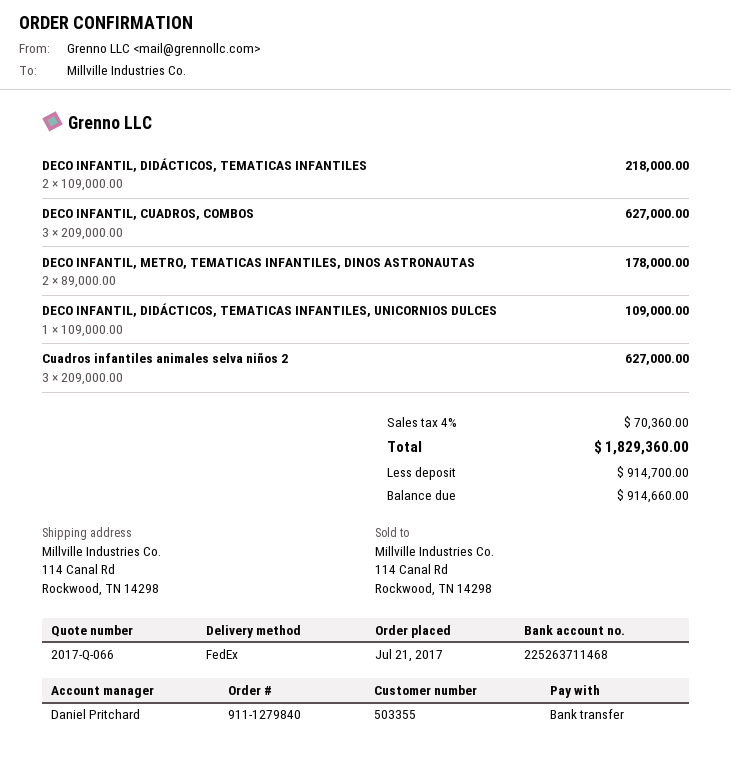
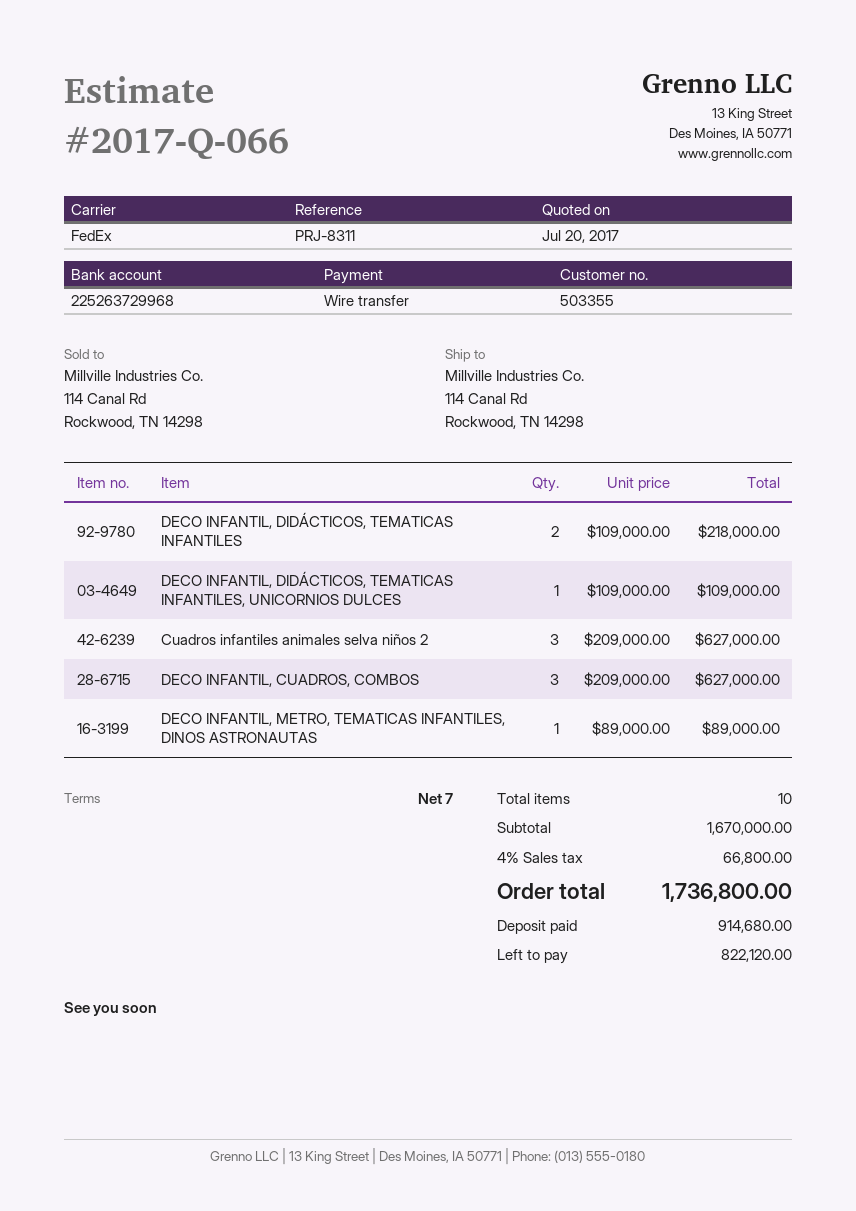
bank account: 225263711468 -> 225263729968
DECO INFANTIL, METRO, TEMATICAS INFANTILES, DINOS ASTRONAUTAS: 2 x 89000.00 = 178000.00 -> 1 x 89000.00 = 89000.00
tax: 4% = 70360.00 -> 4% = 66800.00
total: 1829360.00 -> 1736800.00
deposit: 914700.00 -> 914680.00
balance: 914660.00 -> 822120.00

